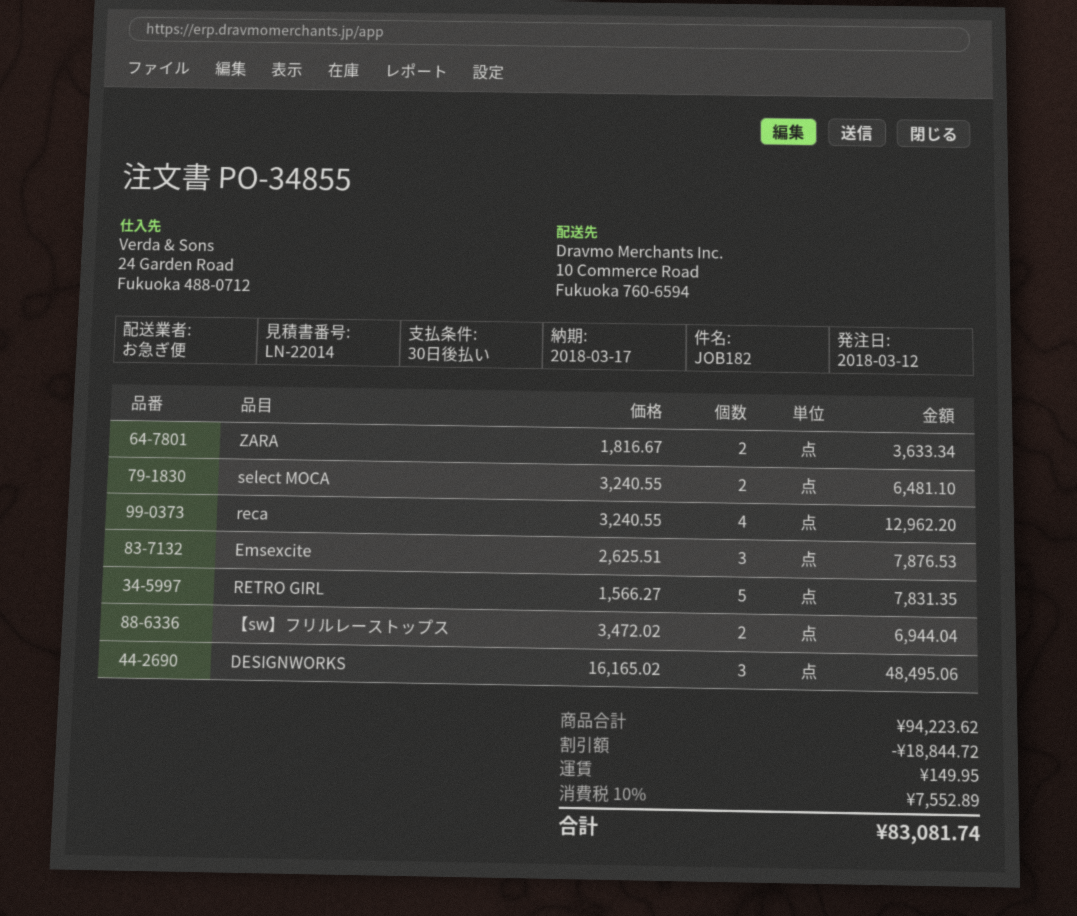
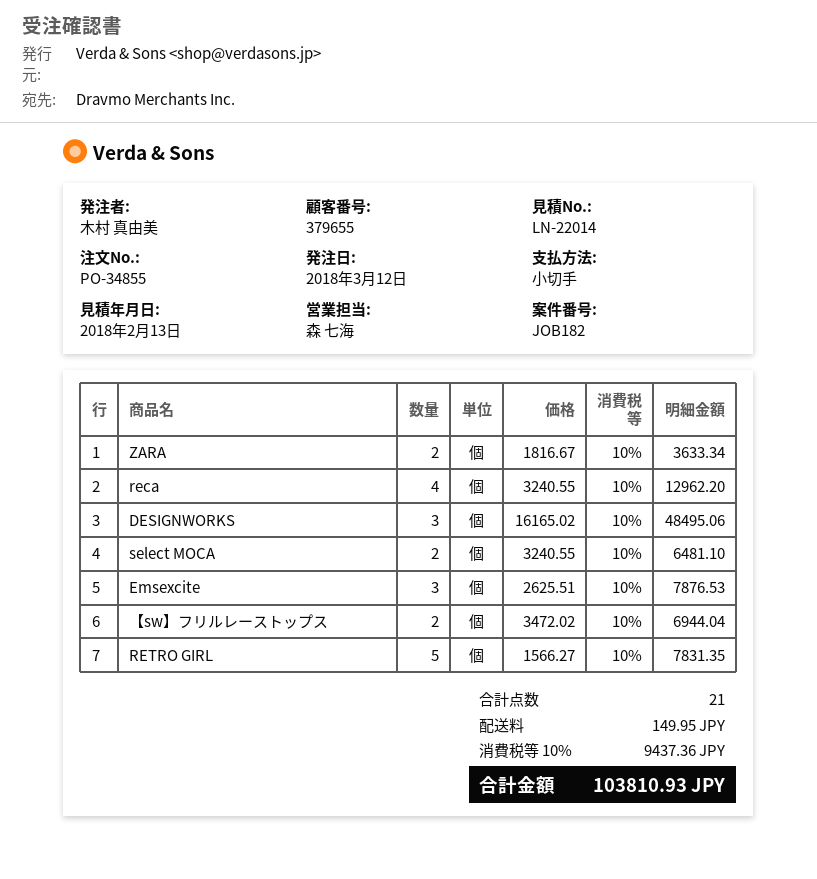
discount: 18844.72 -> none
tax: 10% = 7552.89 -> 10% = 9437.36
total: 83081.74 -> 103810.93

